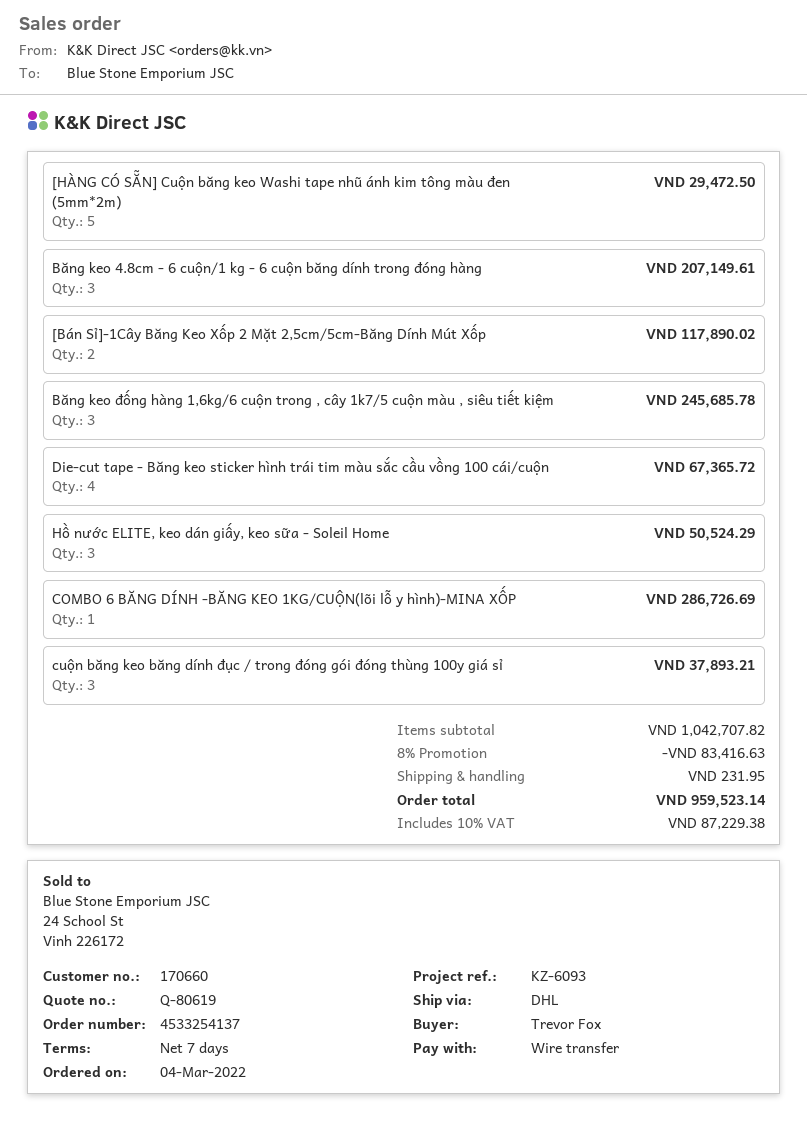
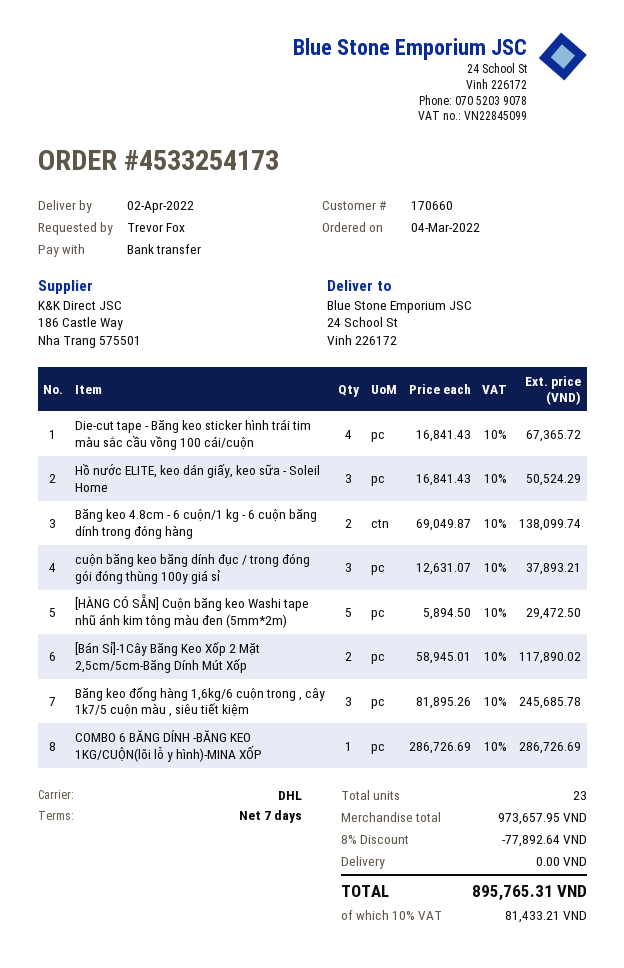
order number: 4533254137 -> 4533254173
Băng keo 4.8cm - 6 cuộn/1 kg - 6 cuộn băng dính trong đóng hàng: 3 for 207149.61 -> 2 for 138099.74
subtotal: 1042707.82 -> 973657.95
discount: 8% = 83416.63 -> 8% = 77892.64
shipping: 231.95 -> 0.00
tax: 10% = 87229.38 -> 10% = 81433.21
total: 959523.14 -> 895765.31

